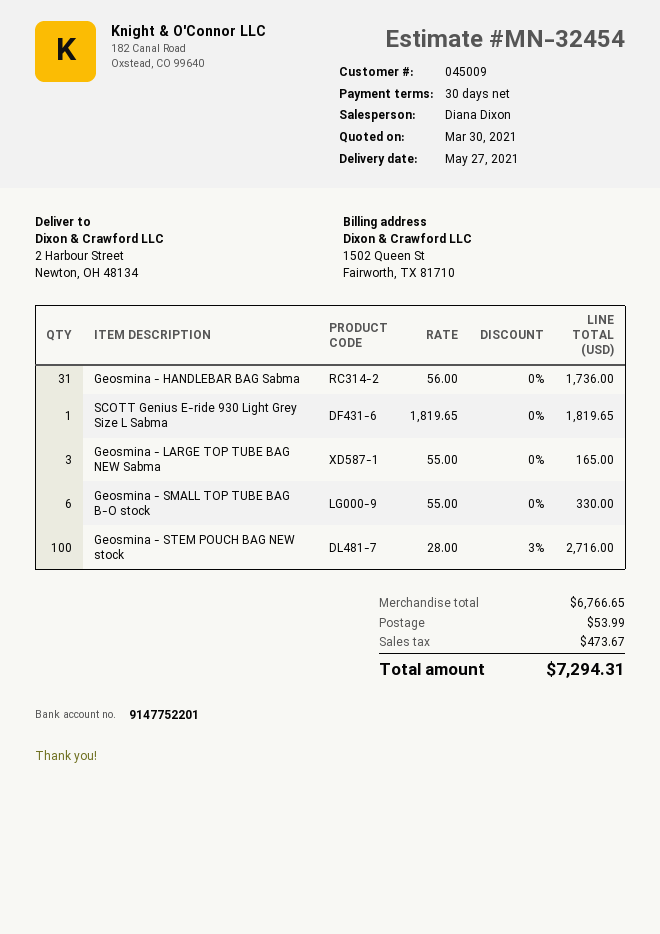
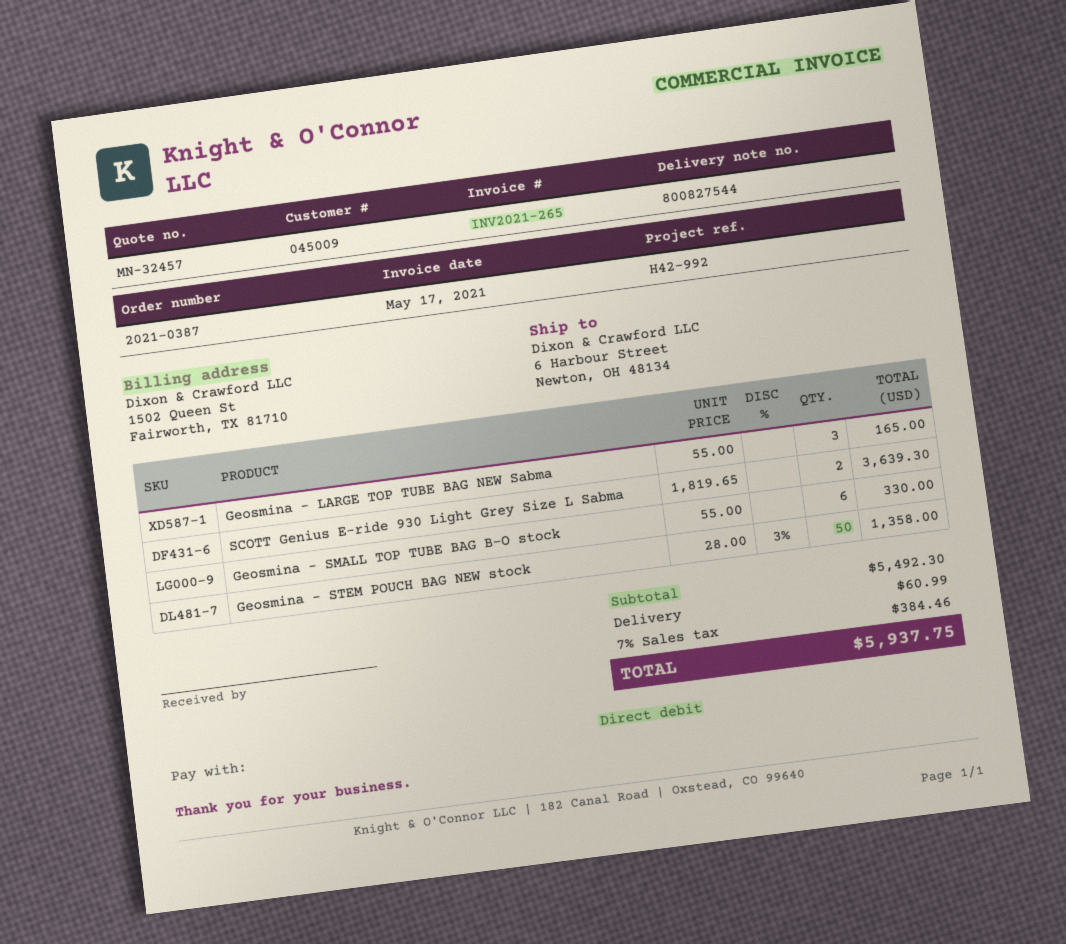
quote number: MN-32454 -> MN-32457
ship to: 2 Harbour Street, Newton, OH 48134 -> 6 Harbour Street, Newton, OH 48134
Geosmina - HANDLEBAR BAG Sabma: 31 x 56.00 = 1736.00 -> none
SCOTT Genius E-ride 930 Light Grey Size L Sabma: 1 x 1819.65 = 1819.65 -> 2 x 1819.65 = 3639.30
Geosmina - STEM POUCH BAG NEW stock: 100 x 28.00 - 3% = 2716.00 -> 50 x 28.00 - 3% = 1358.00
subtotal: 6766.65 -> 5492.30
shipping: 53.99 -> 60.99
tax: 473.67 -> 384.46
total: 7294.31 -> 5937.75

